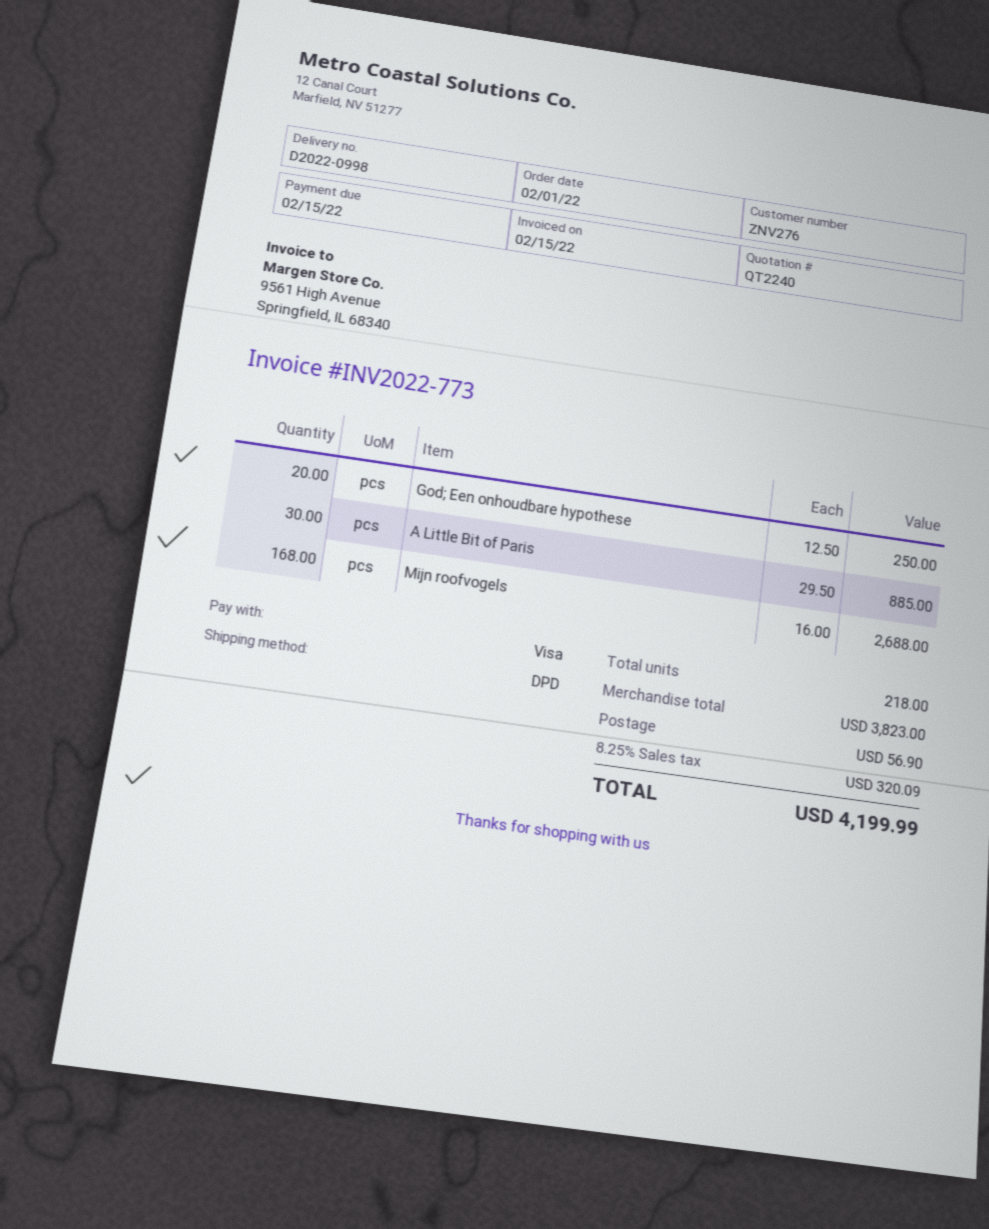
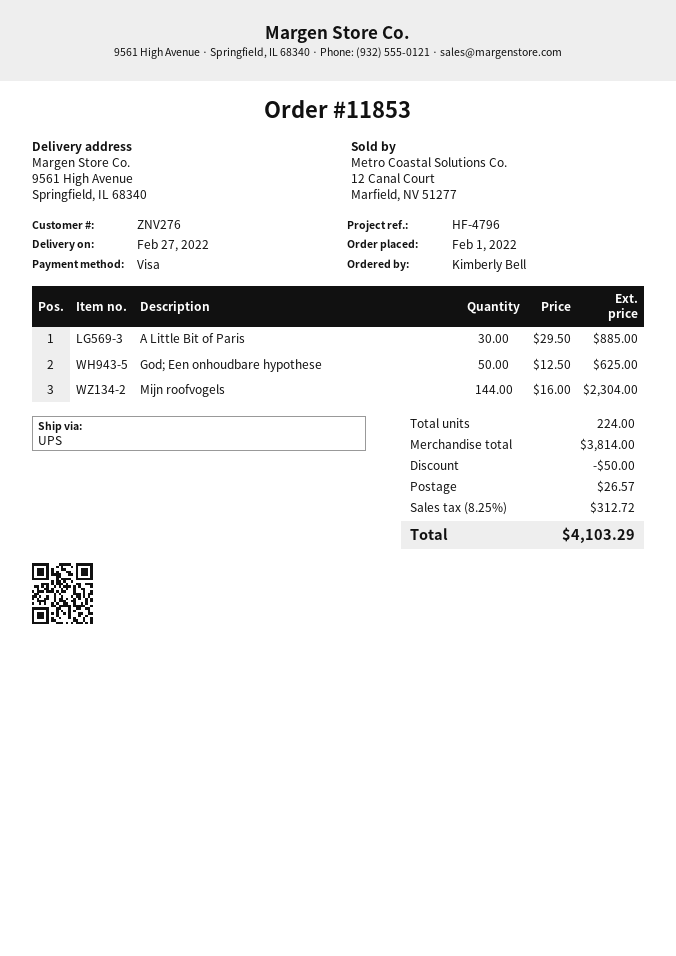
shipping method: DPD -> UPS
God; Een onhoudbare hypothese: 20 x 12.50 = 250.00 -> 50 x 12.50 = 625.00
Mijn roofvogels: 168 x 16.00 = 2688.00 -> 144 x 16.00 = 2304.00
total quantity: 218 -> 224
subtotal: 3823.00 -> 3814.00
discount: none -> 50.00
shipping: 56.90 -> 26.57
tax: 8.25% = 320.09 -> 8.25% = 312.72
total: 4199.99 -> 4103.29

